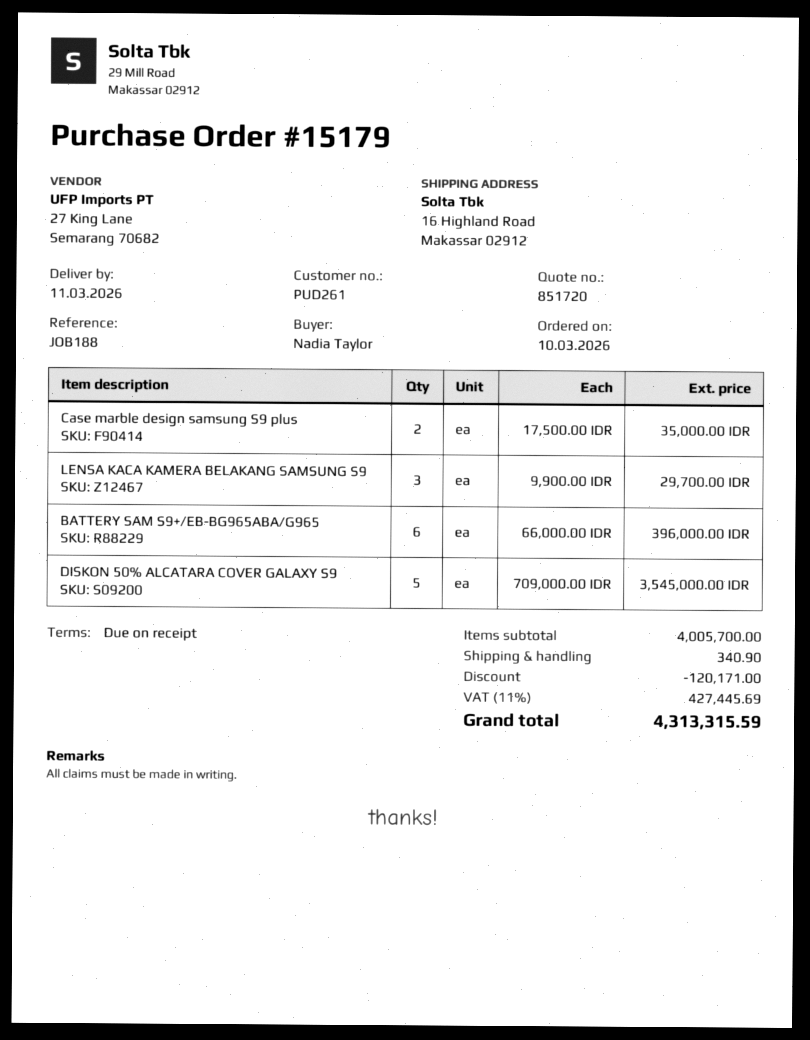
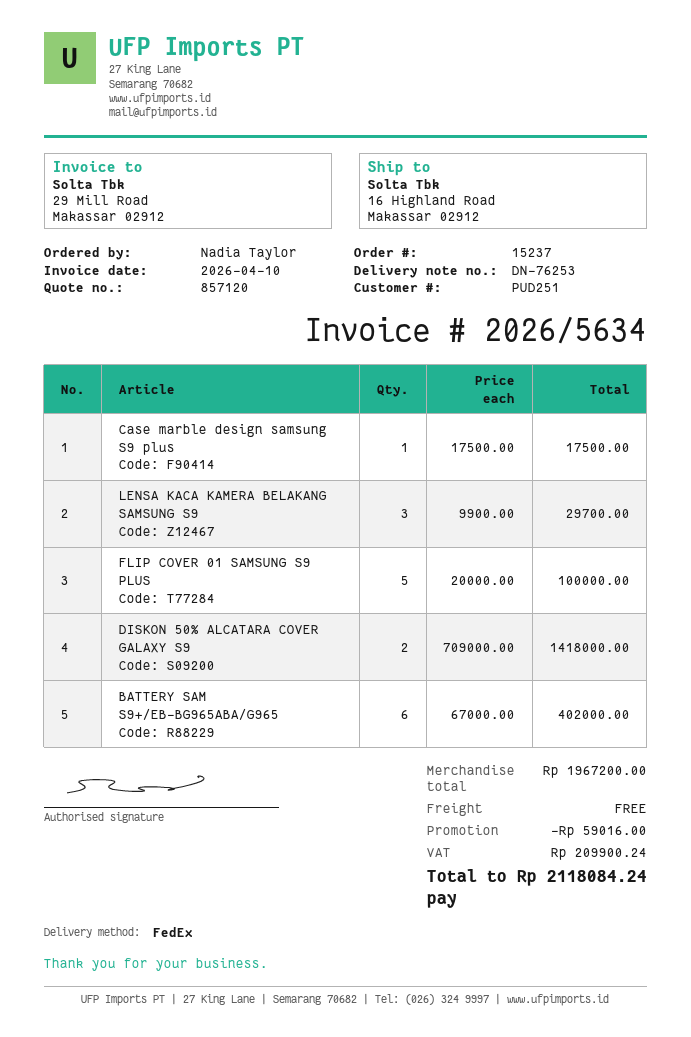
quote number: 851720 -> 857120
order number: 15179 -> 15237
customer number: PUD261 -> PUD251
Case marble design samsung S9 plus: 2 x 17500.00 = 35000.00 -> 1 x 17500.00 = 17500.00
BATTERY SAM S9+/EB-BG965ABA/G965: 6 x 66000.00 = 396000.00 -> 6 x 67000.00 = 402000.00
DISKON 50% ALCATARA COVER GALAXY S9: 5 x 709000.00 = 3545000.00 -> 2 x 709000.00 = 1418000.00
FLIP COVER 01 SAMSUNG S9 PLUS: none -> 5 x 20000.00 = 100000.00
subtotal: 4005700.00 -> 1967200.00
discount: 120171.00 -> 59016.00
shipping: 340.90 -> 0.00
tax: 427445.69 -> 209900.24
total: 4313315.59 -> 2118084.24

